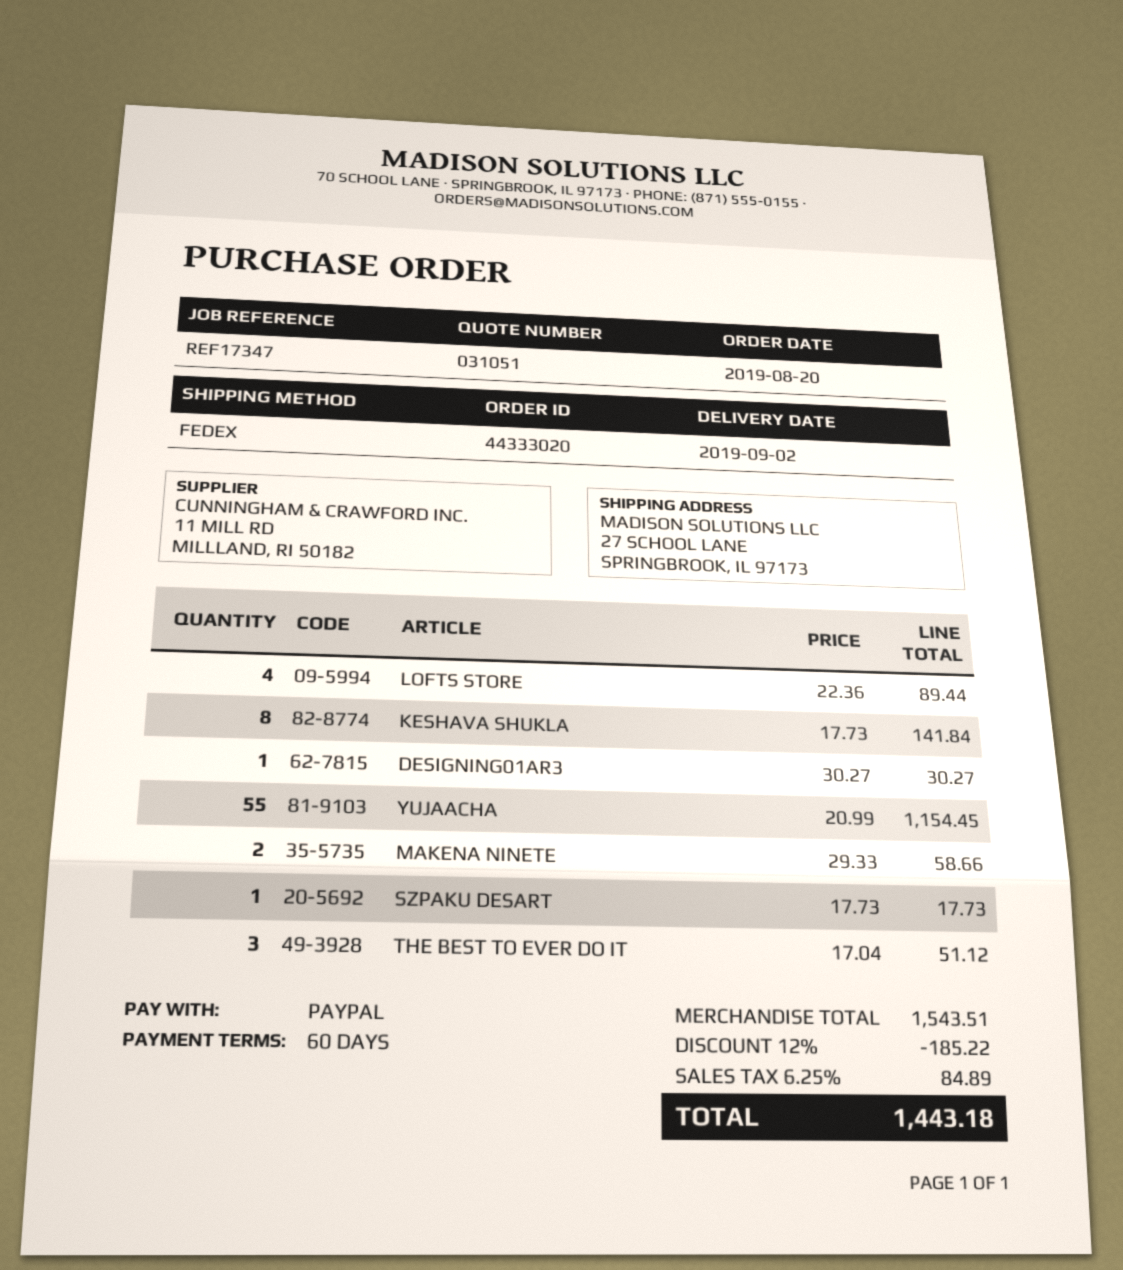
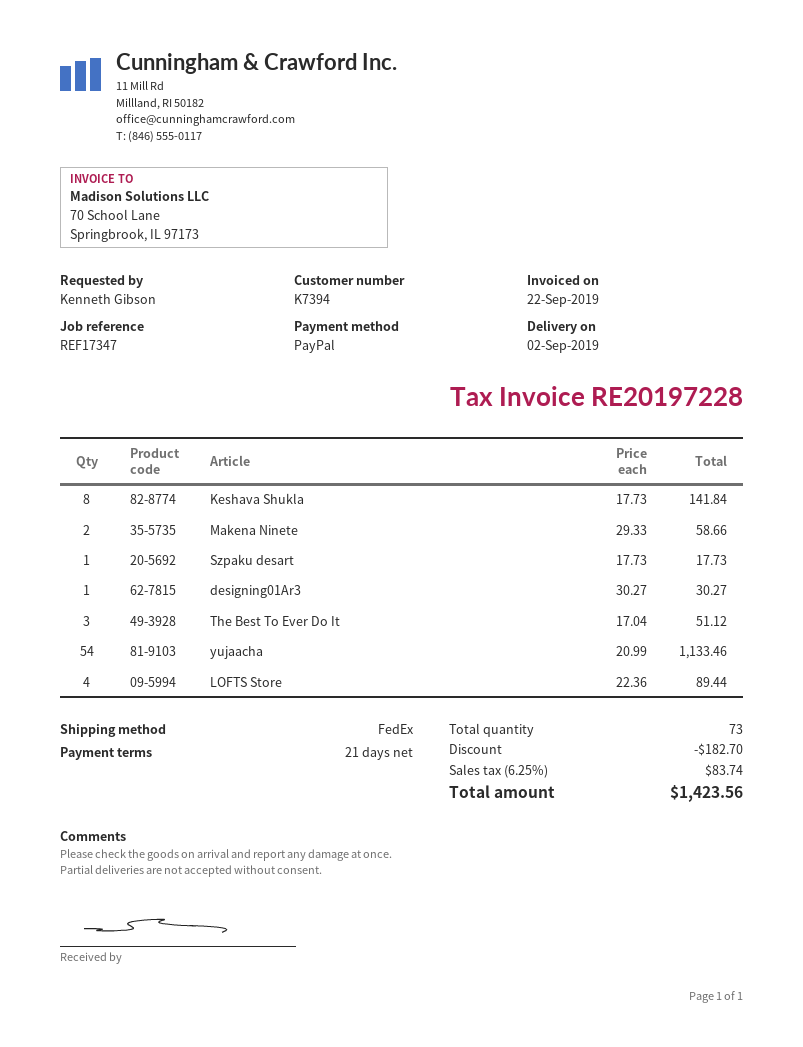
payment terms: 60 days -> 21 days
YUJAACHA: 55 x 20.99 = 1154.45 -> 54 x 20.99 = 1133.46
discount: 185.22 -> 182.70
tax: 6.25% = 84.89 -> 6.25% = 83.74
total: 1443.18 -> 1423.56

